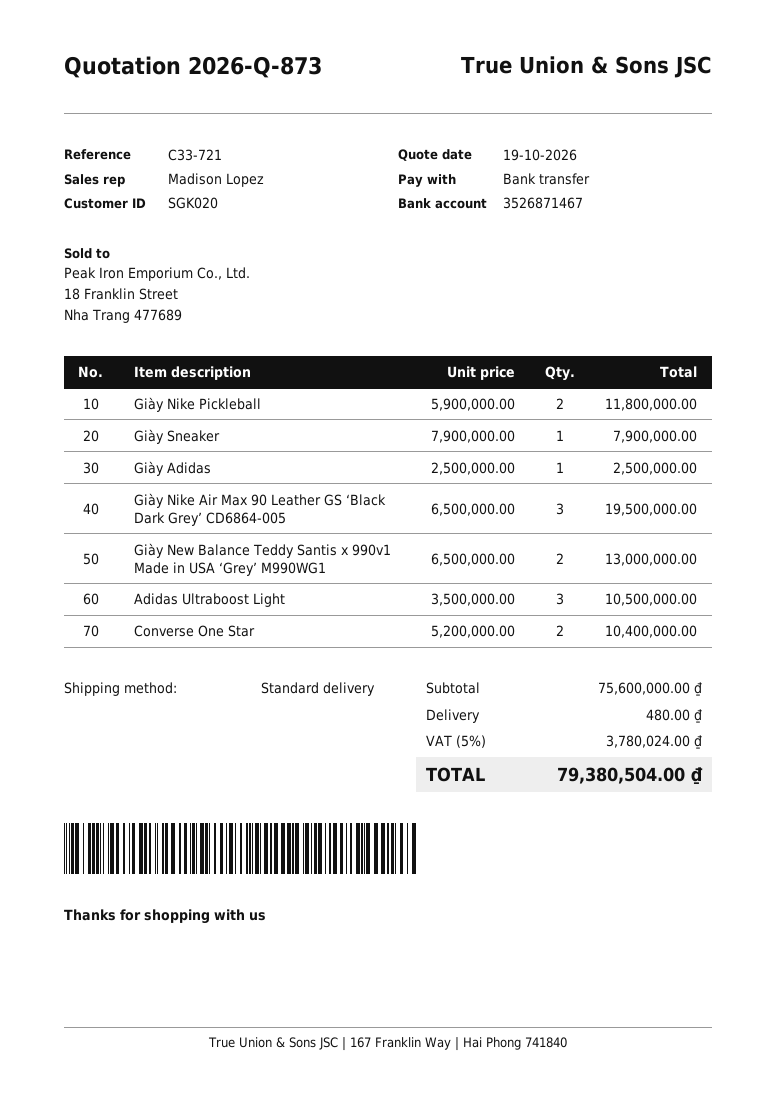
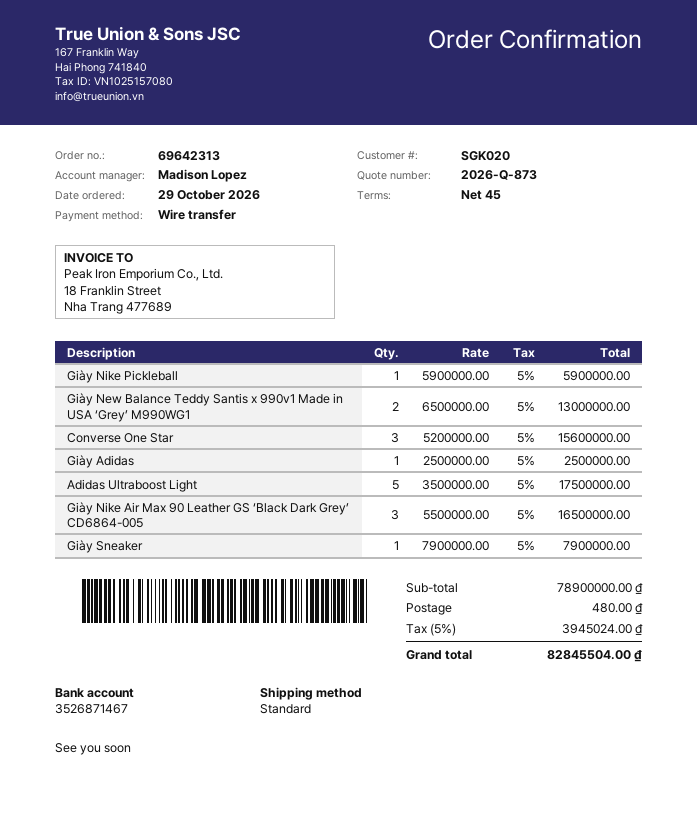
Giày Nike Pickleball: 2 x 5900000.00 = 11800000.00 -> 1 x 5900000.00 = 5900000.00
Giày Nike Air Max 90 Leather GS ‘Black Dark Grey’ CD6864-005: 3 x 6500000.00 = 19500000.00 -> 3 x 5500000.00 = 16500000.00
Adidas Ultraboost Light: 3 x 3500000.00 = 10500000.00 -> 5 x 3500000.00 = 17500000.00
Converse One Star: 2 x 5200000.00 = 10400000.00 -> 3 x 5200000.00 = 15600000.00
subtotal: 75600000.00 -> 78900000.00
tax: 5% = 3780024.00 -> 5% = 3945024.00
total: 79380504.00 -> 82845504.00

